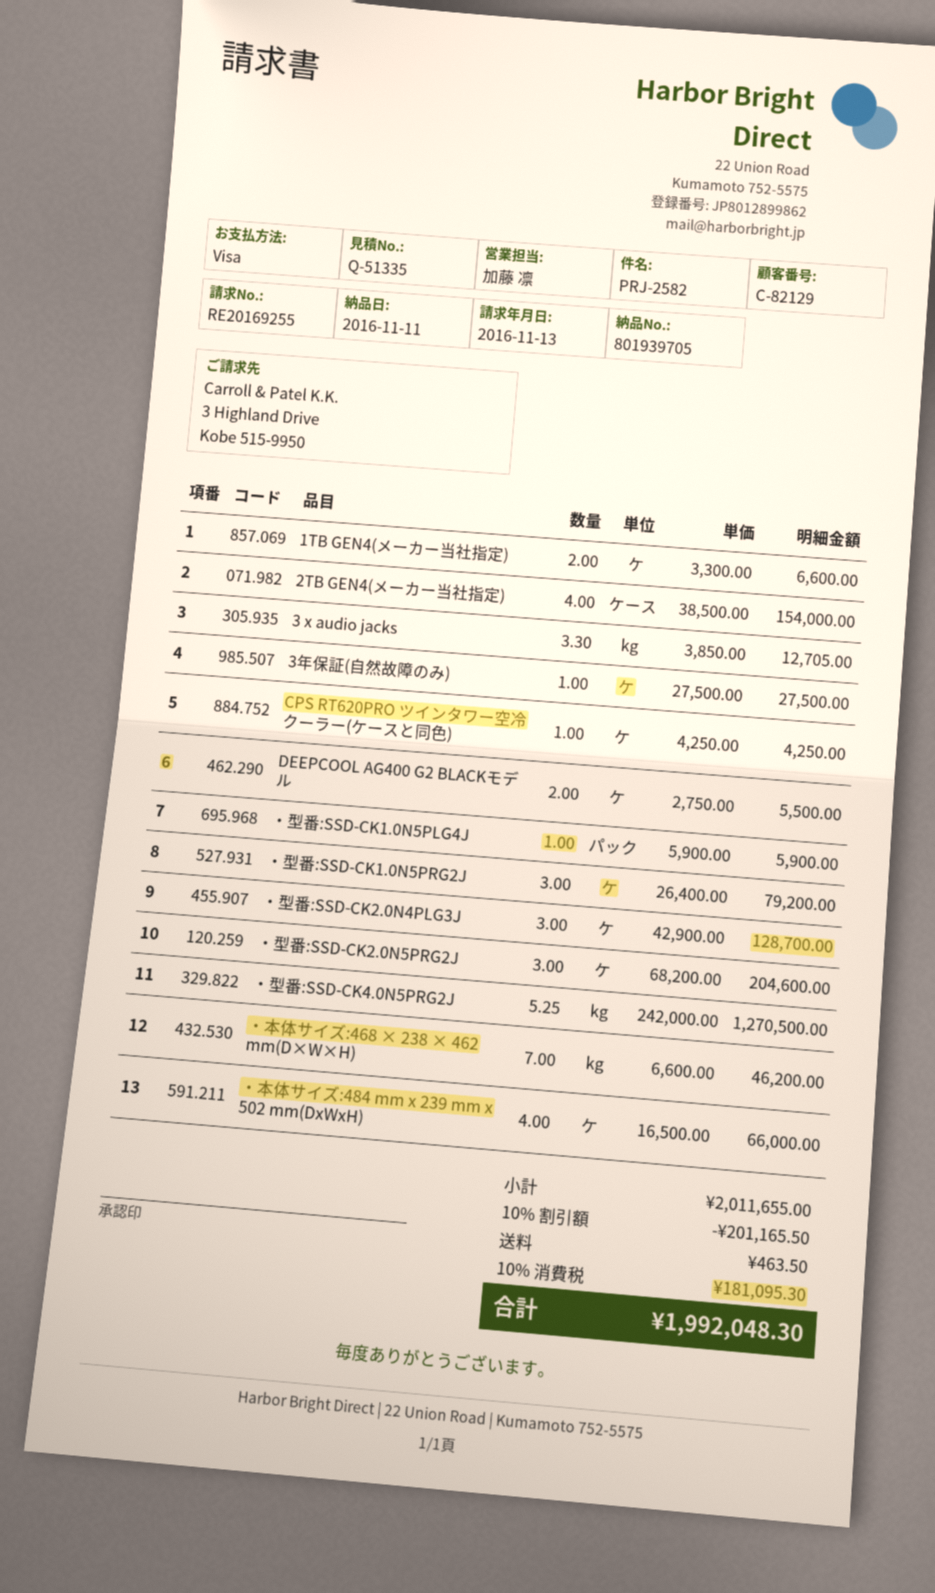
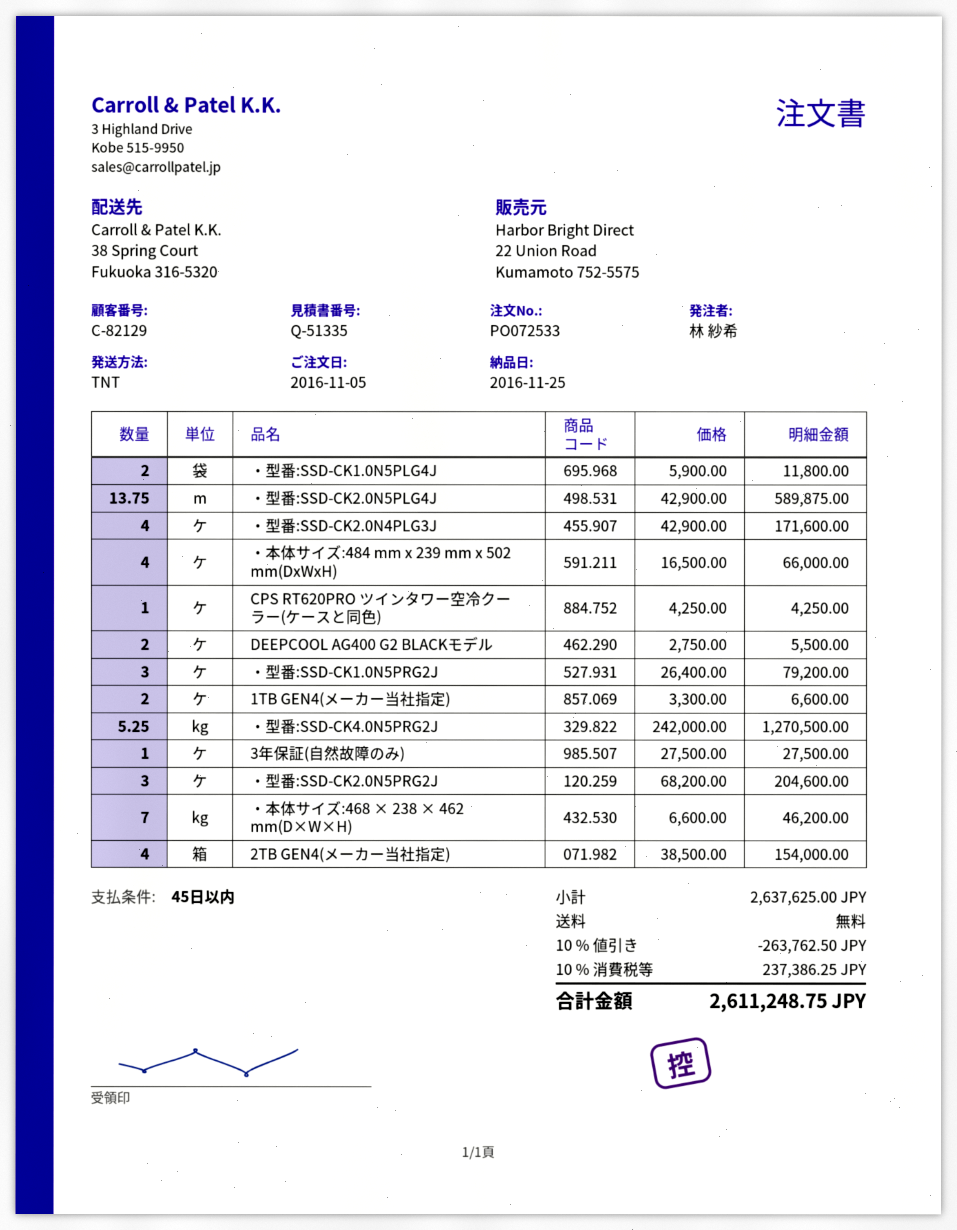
delivery date: 2016-11-11 -> 2016-11-25
3 x audio jacks: 3.3 x 3850.00 = 12705.00 -> none
・型番:SSD-CK1.0N5PLG4J: 1 x 5900.00 = 5900.00 -> 2 x 5900.00 = 11800.00
・型番:SSD-CK2.0N4PLG3J: 3 x 42900.00 = 128700.00 -> 4 x 42900.00 = 171600.00
・型番:SSD-CK2.0N5PLG4J: none -> 13.75 x 42900.00 = 589875.00
subtotal: 2011655.00 -> 2637625.00
discount: 10% = 201165.50 -> 10% = 263762.50
shipping: 463.50 -> 0.00
tax: 10% = 181095.30 -> 10% = 237386.25
total: 1992048.30 -> 2611248.75

